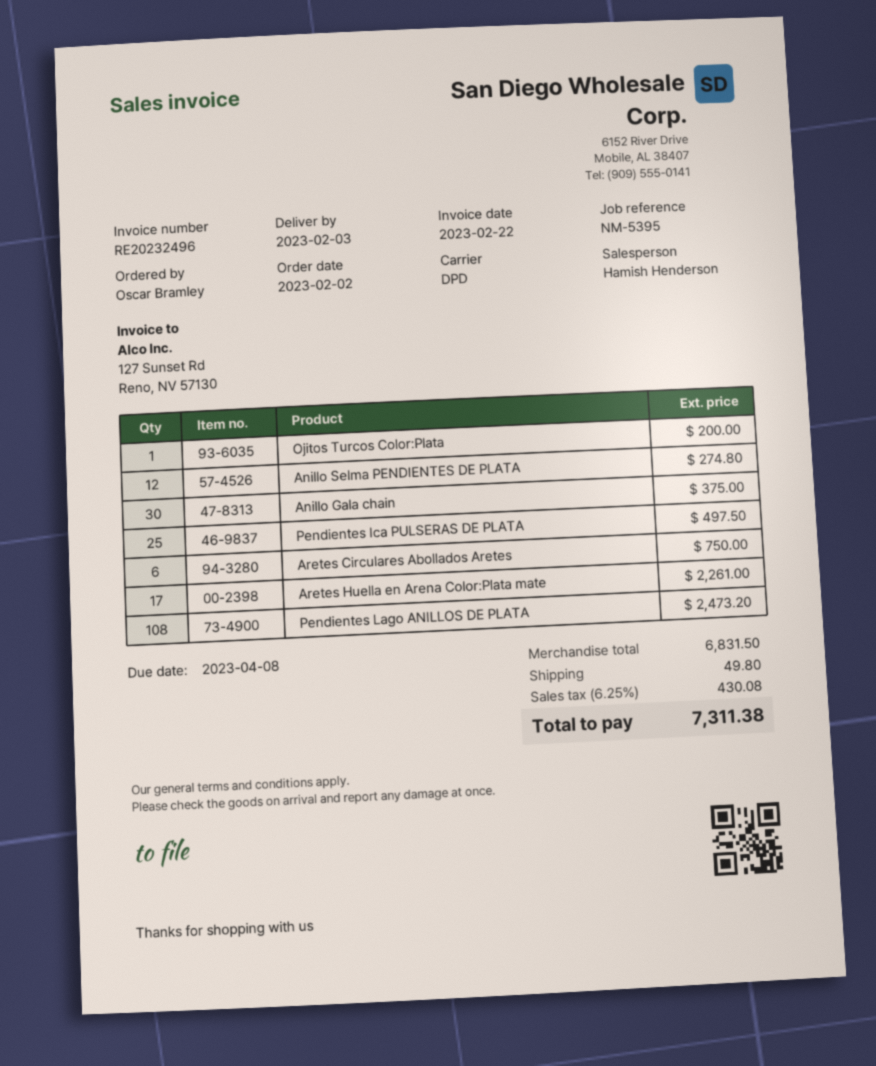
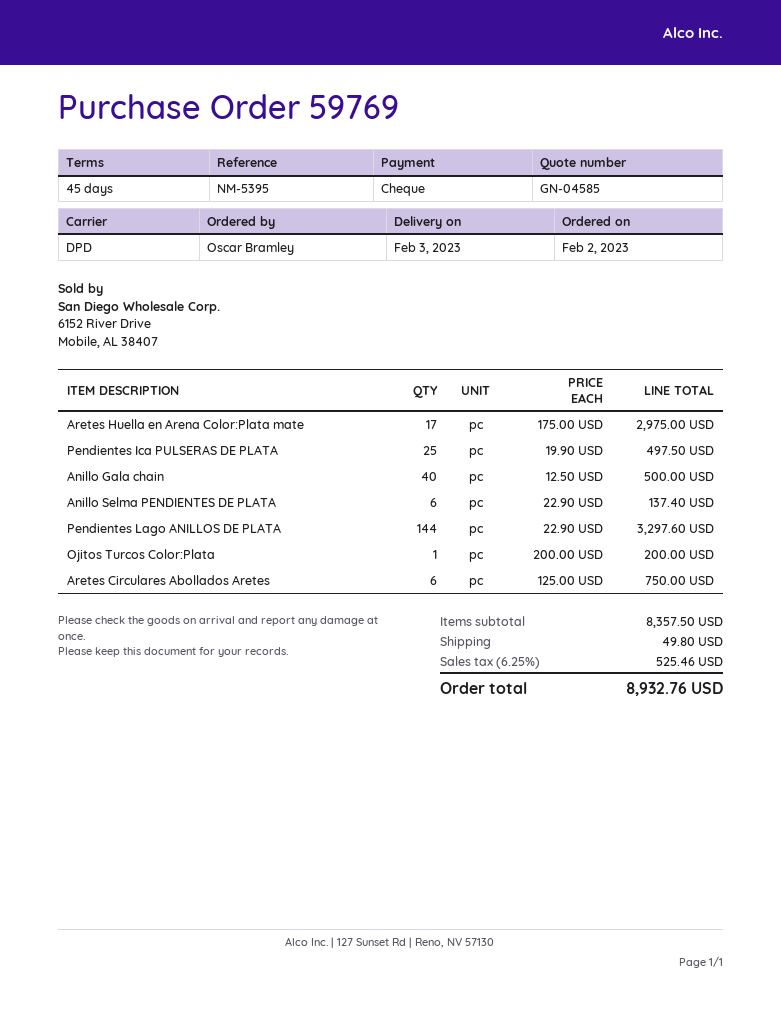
Anillo Selma PENDIENTES DE PLATA: 12 for 274.80 -> 6 for 137.40
Anillo Gala chain: 30 for 375.00 -> 40 for 500.00
Aretes Huella en Arena Color:Plata mate: 17 for 2261.00 -> 17 for 2975.00
Pendientes Lago ANILLOS DE PLATA: 108 for 2473.20 -> 144 for 3297.60
subtotal: 6831.50 -> 8357.50
tax: 6.25% = 430.08 -> 6.25% = 525.46
total: 7311.38 -> 8932.76

